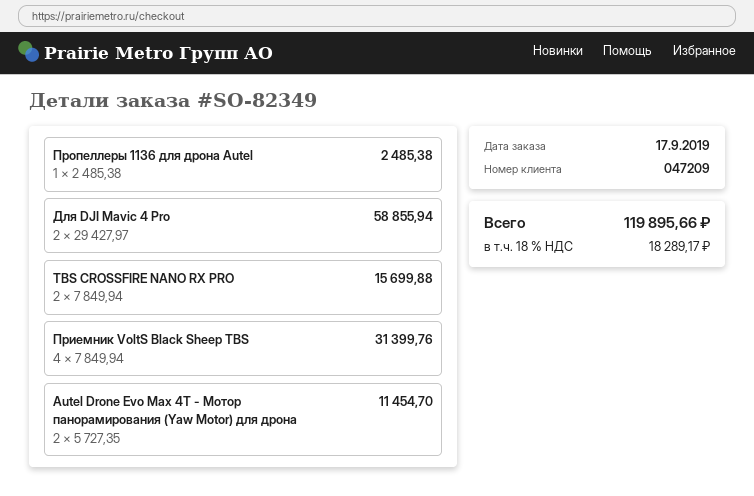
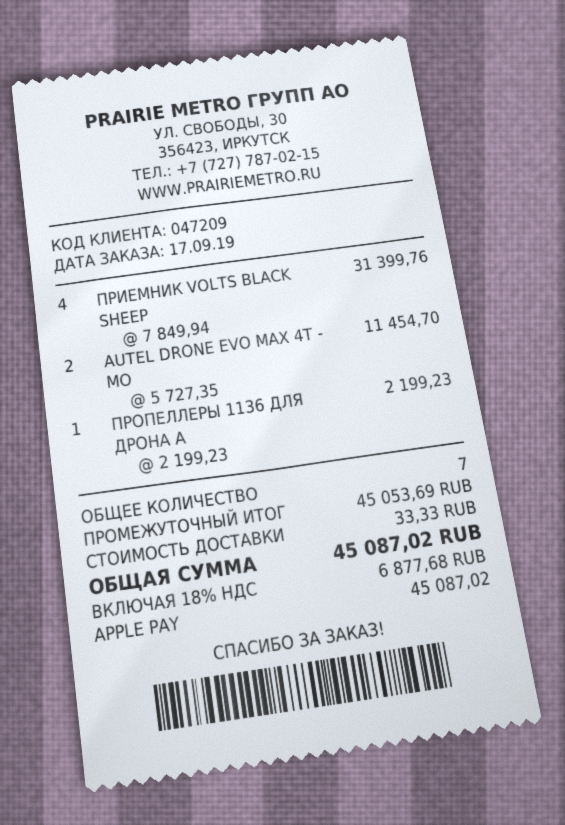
Пропеллеры 1136 для дрона Autel: 1 x 2485.38 = 2485.38 -> 1 x 2199.23 = 2199.23
Для DJI Mavic 4 Pro: 2 x 29427.97 = 58855.94 -> none
TBS CROSSFIRE NANO RX PRO: 2 x 7849.94 = 15699.88 -> none
shipping: none -> 33.33
tax: 18% = 18289.17 -> 18% = 6877.68
total: 119895.66 -> 45087.02

